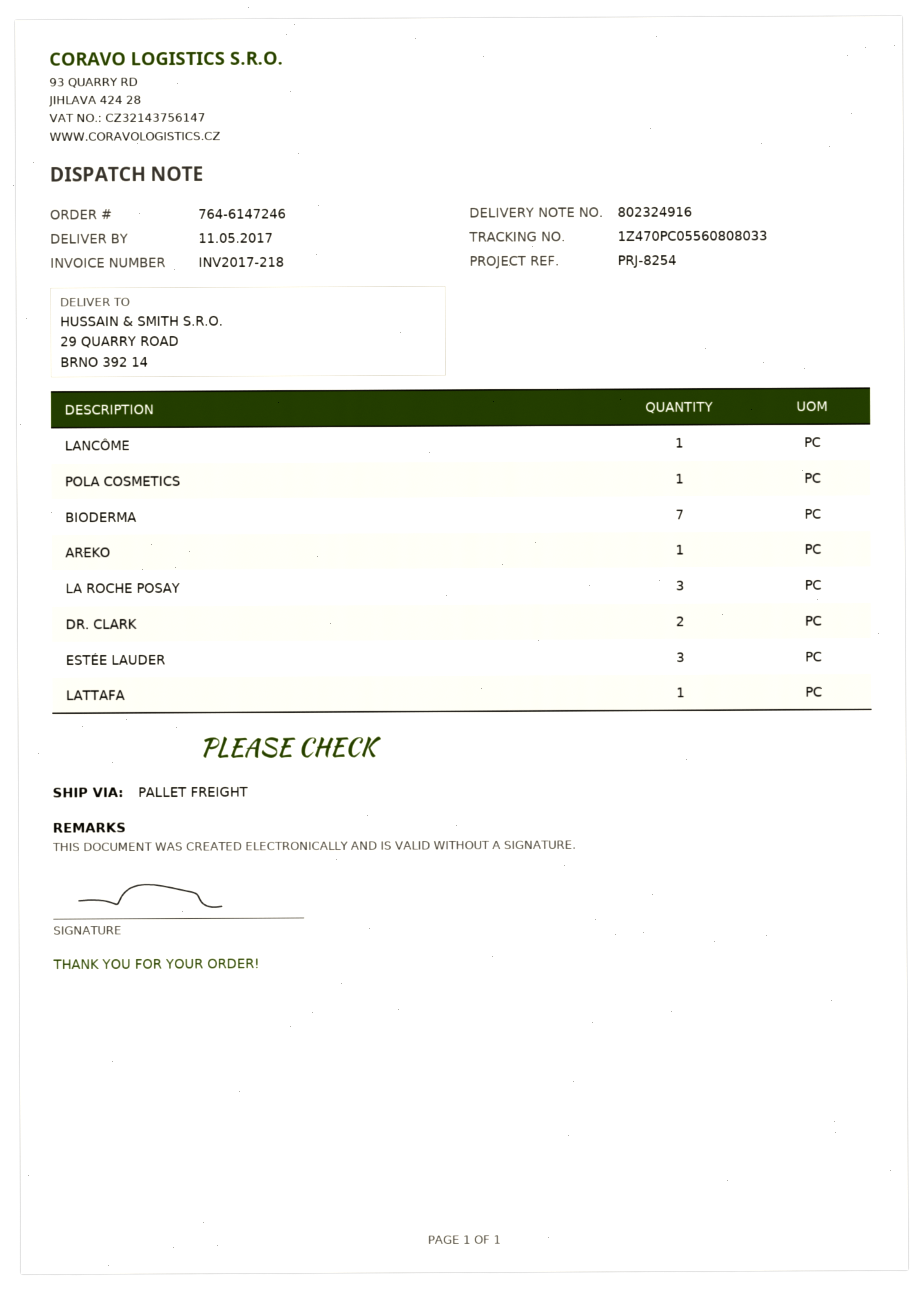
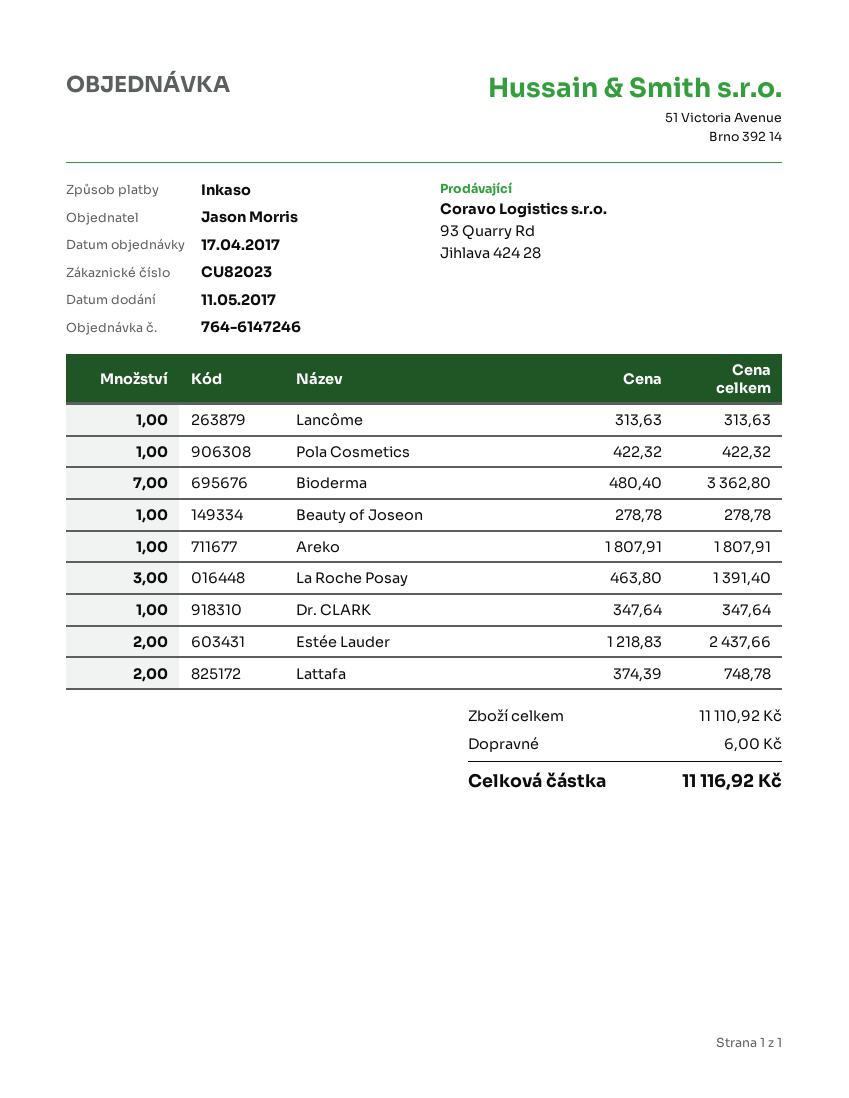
DR. CLARK: 2 -> 1
ESTÉE LAUDER: 3 -> 2
LATTAFA: 1 -> 2
Beauty of Joseon: none -> 1

